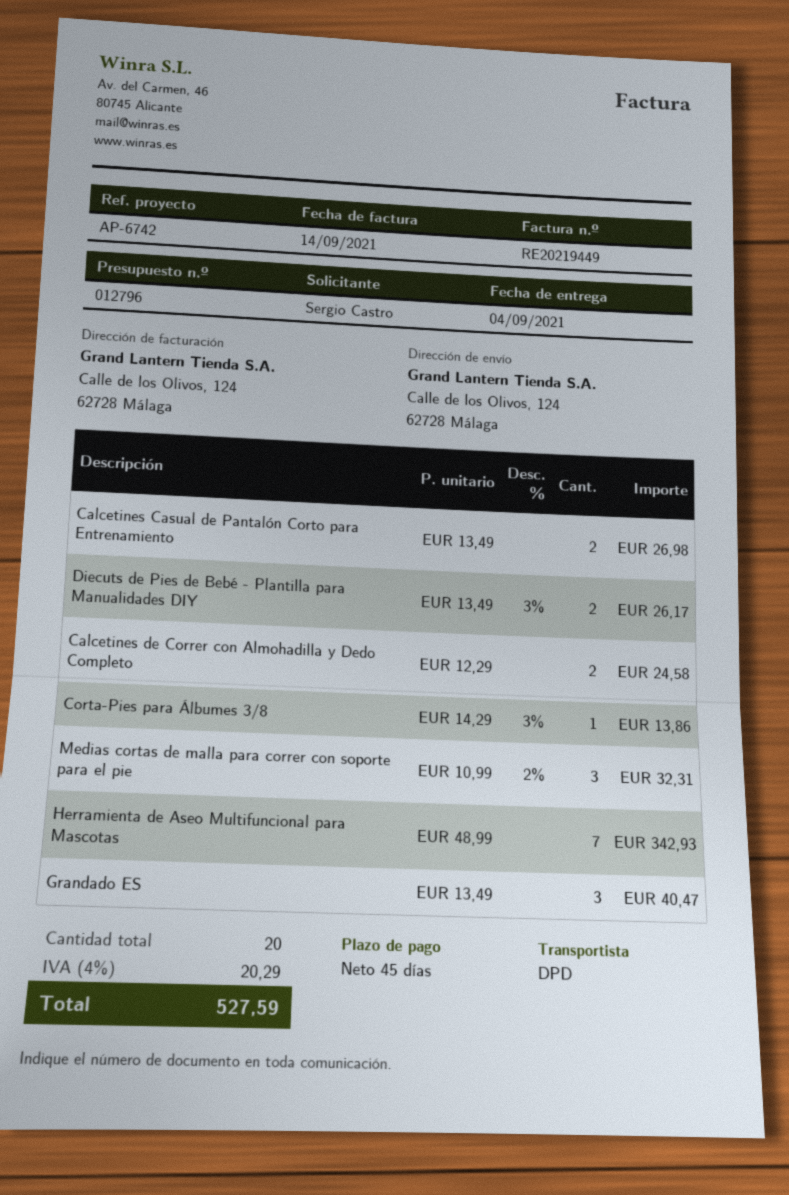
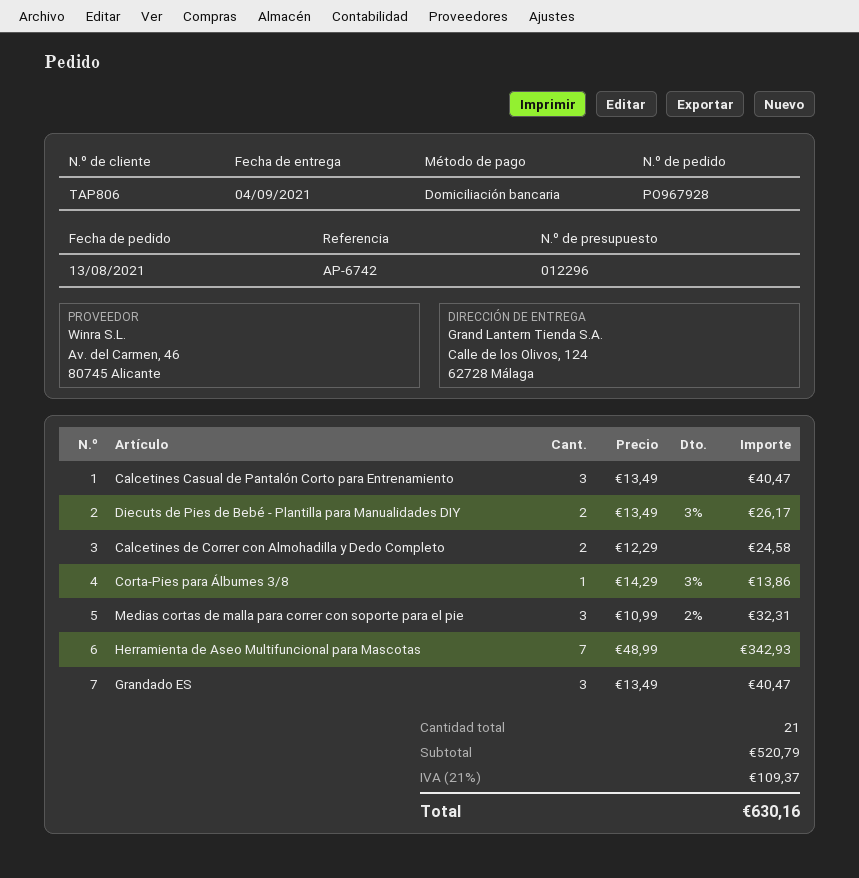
quote number: 012796 -> 012296
Calcetines Casual de Pantalón Corto para Entrenamiento: 2 x 13.49 = 26.98 -> 3 x 13.49 = 40.47
total quantity: 20 -> 21
tax: 4% = 20.29 -> 21% = 109.37
total: 527.59 -> 630.16

